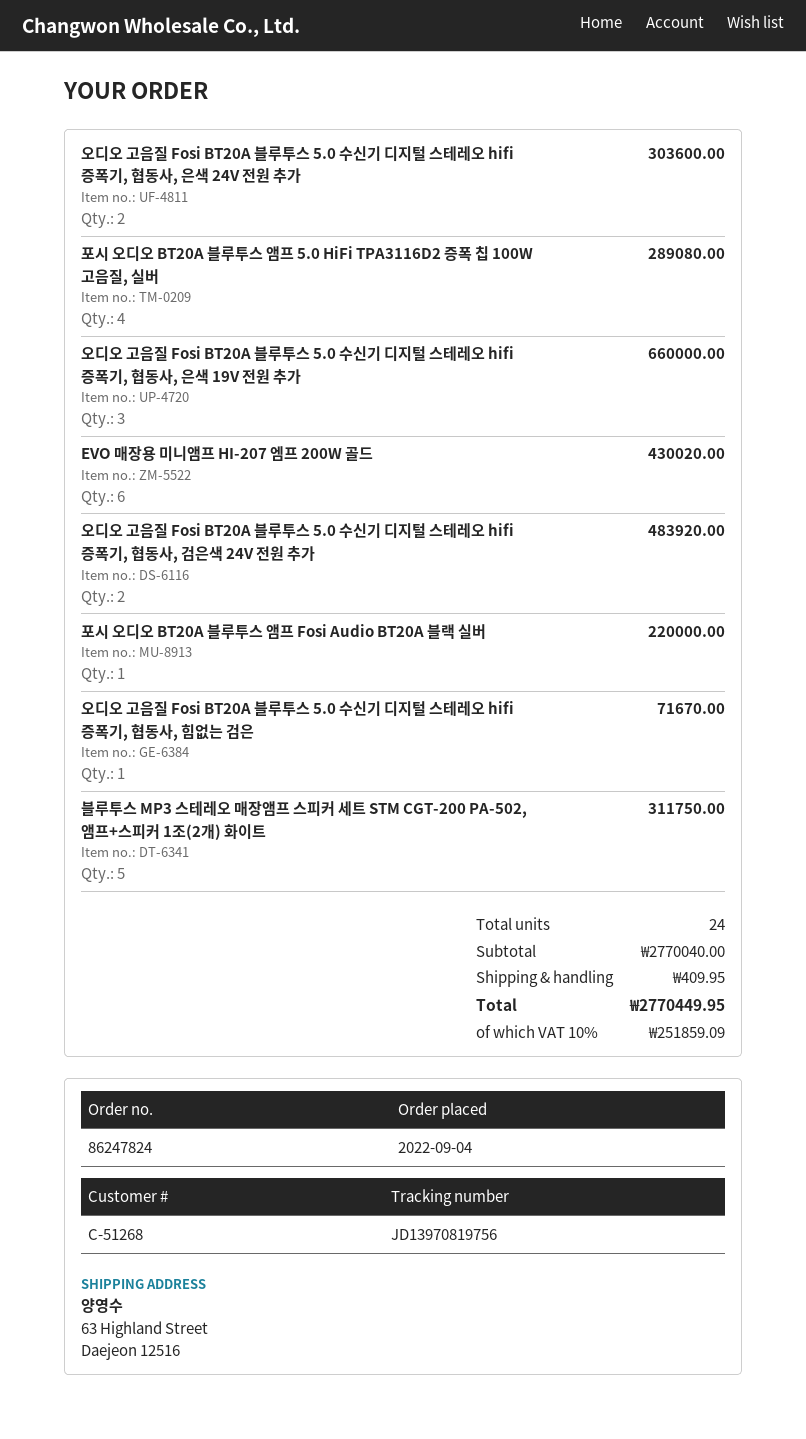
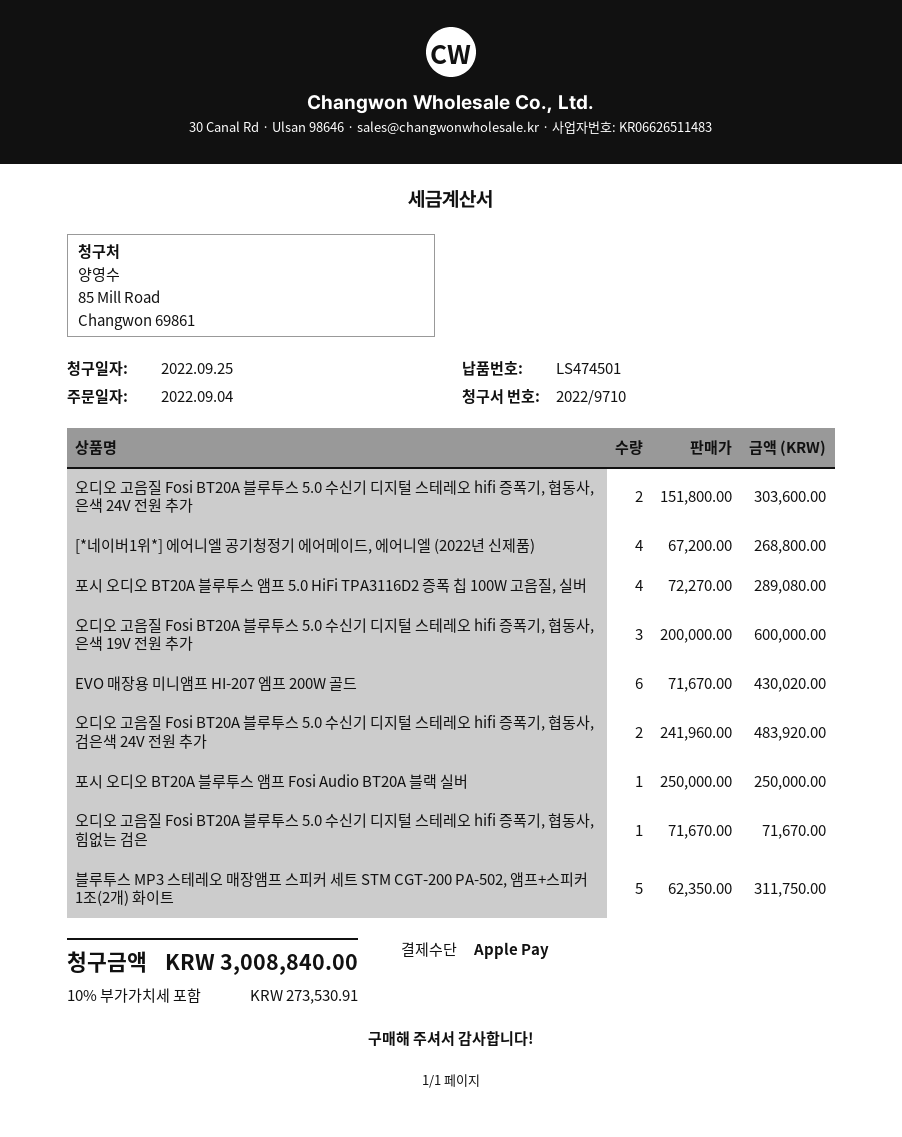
오디오 고음질 Fosi BT20A 블루투스 5.0 수신기 디지털 스테레오 hifi 증폭기, 협동사, 은색 19V 전원 추가: 3 for 660000.00 -> 3 for 600000.00
포시 오디오 BT20A 블루투스 앰프 Fosi Audio BT20A 블랙 실버: 1 for 220000.00 -> 1 for 250000.00
[*네이버1위*] 에어니엘 공기청정기 에어메이드, 에어니엘 (2022년 신제품): none -> 4 for 268800.00
shipping: 409.95 -> none
tax: 10% = 251859.09 -> 10% = 273530.91
total: 2770449.95 -> 3008840.00

